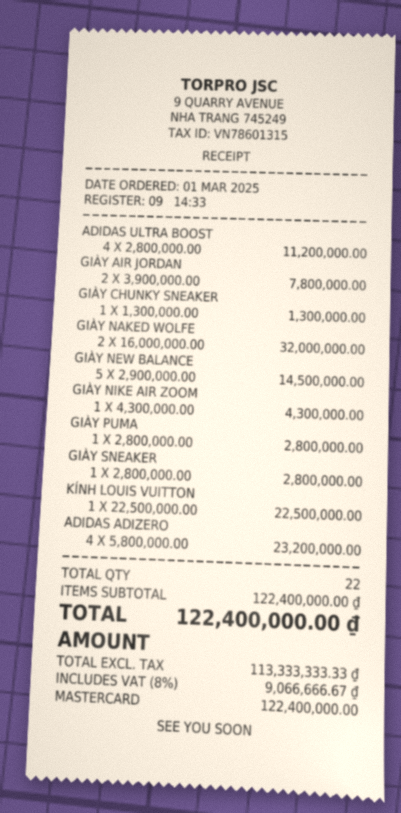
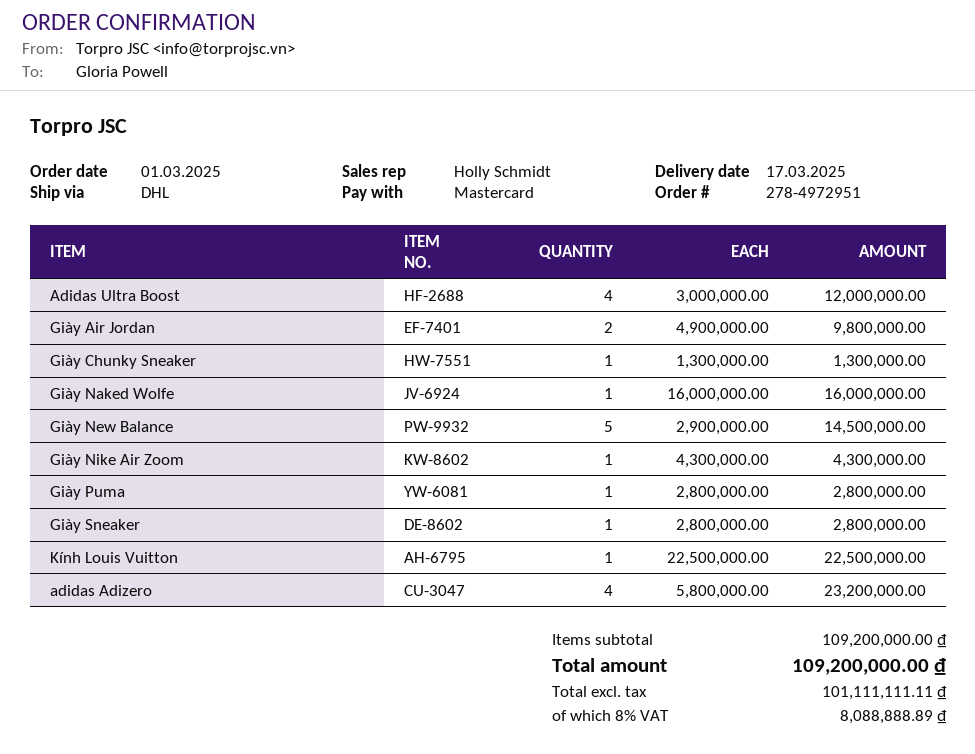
ADIDAS ULTRA BOOST: 4 x 2800000.00 = 11200000.00 -> 4 x 3000000.00 = 12000000.00
GIÀY AIR JORDAN: 2 x 3900000.00 = 7800000.00 -> 2 x 4900000.00 = 9800000.00
GIÀY NAKED WOLFE: 2 x 16000000.00 = 32000000.00 -> 1 x 16000000.00 = 16000000.00
subtotal: 122400000.00 -> 109200000.00
net: 113333333.33 -> 101111111.11
tax: 8% = 9066666.67 -> 8% = 8088888.89
total: 122400000.00 -> 109200000.00

